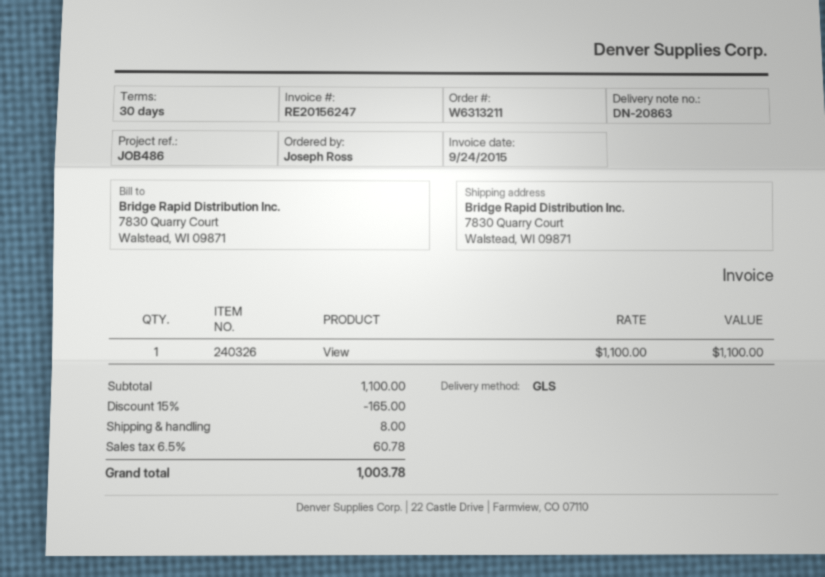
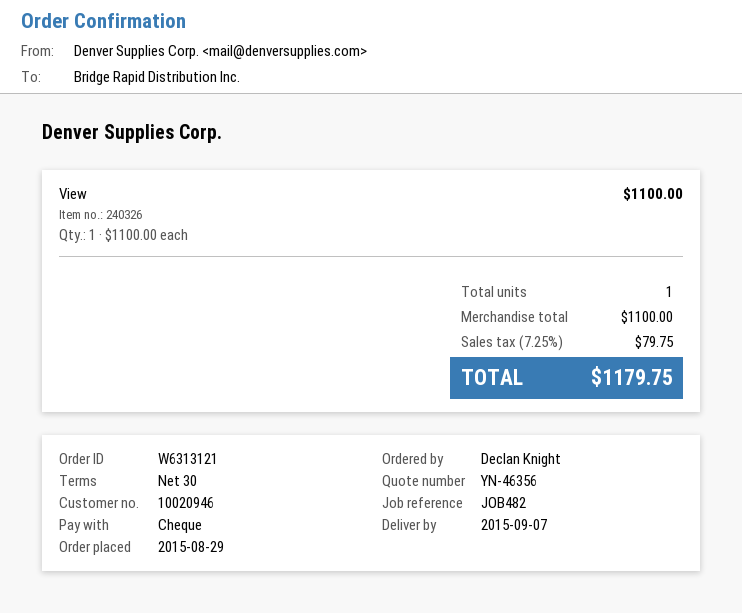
order number: W6313211 -> W6313121
reference: JOB486 -> JOB482
ordered by: Joseph Ross -> Declan Knight
discount: 15% = 165.00 -> none
shipping: 8.00 -> none
tax: 6.5% = 60.78 -> 7.25% = 79.75
total: 1003.78 -> 1179.75

